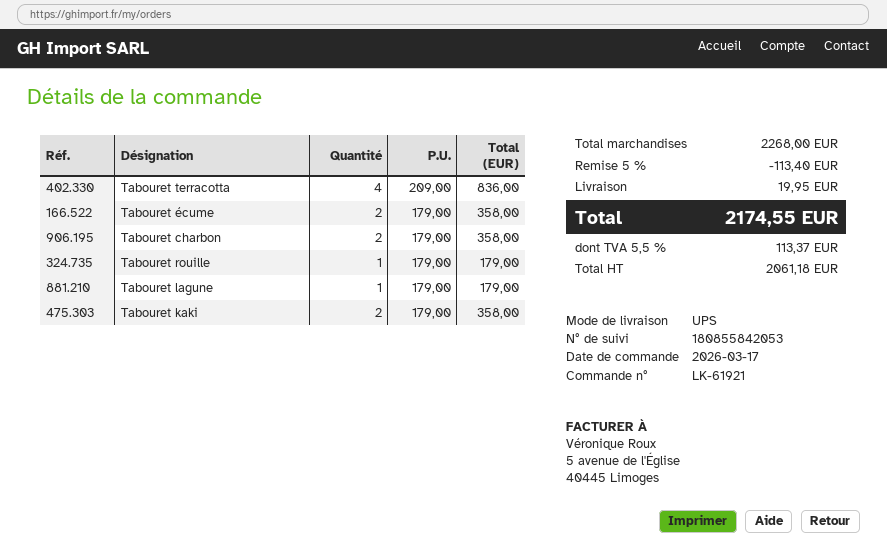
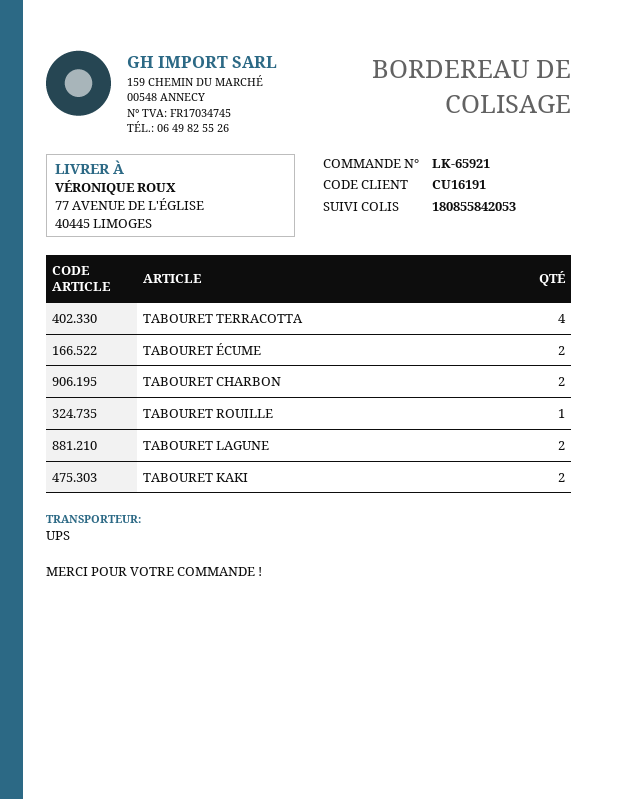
order number: LK-61921 -> LK-65921
Tabouret lagune: 1 -> 2

